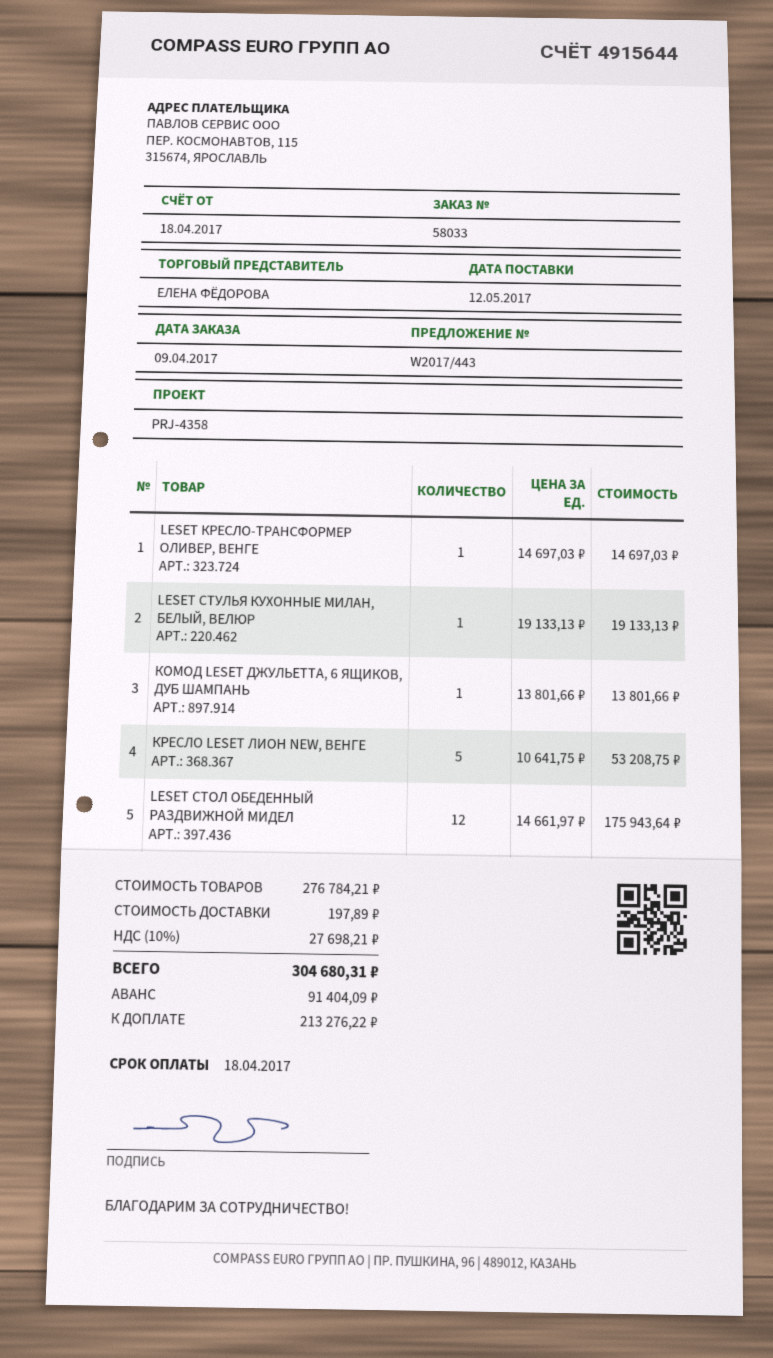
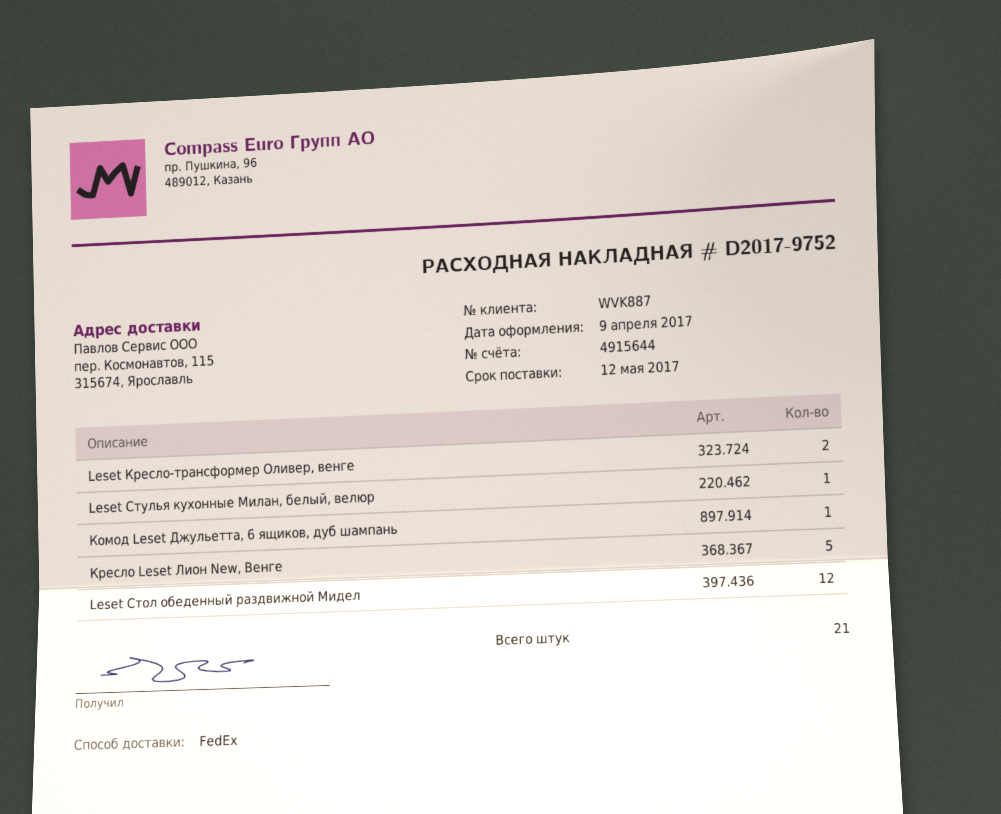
LESET КРЕСЛО-ТРАНСФОРМЕР ОЛИВЕР, ВЕНГЕ: 1 -> 2

